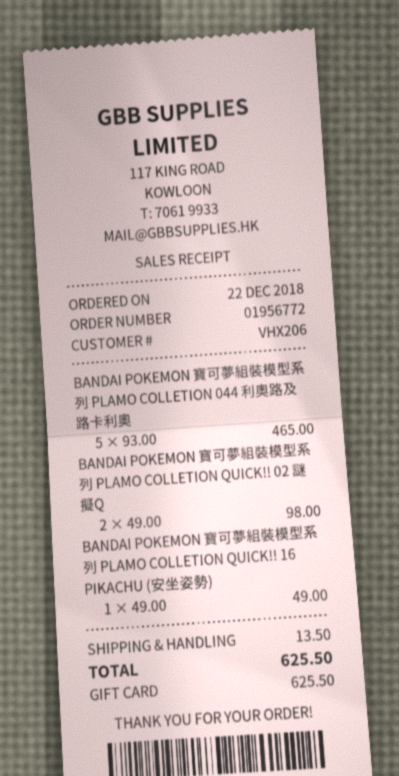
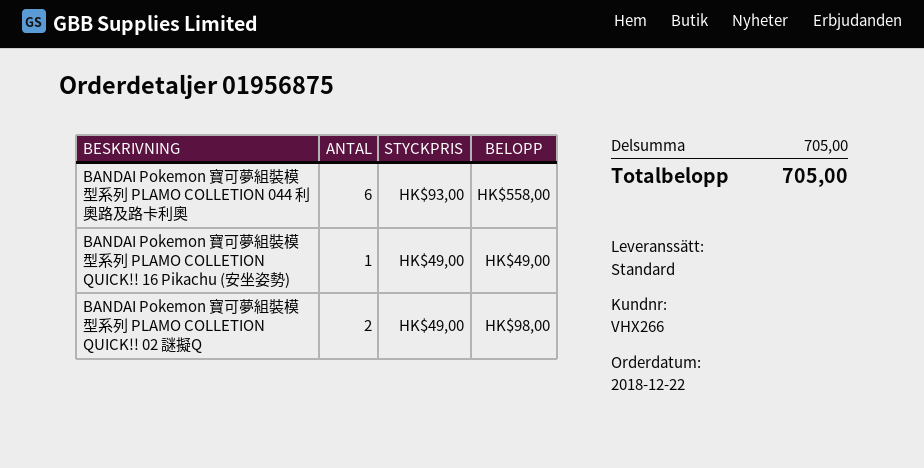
order number: 01956772 -> 01956875
customer number: VHX206 -> VHX266
BANDAI POKEMON 寶可夢組裝模型系列 PLAMO COLLETION 044 利奧路及路卡利奧: 5 x 93.00 = 465.00 -> 6 x 93.00 = 558.00
shipping: 13.50 -> none
total: 625.50 -> 705.00

